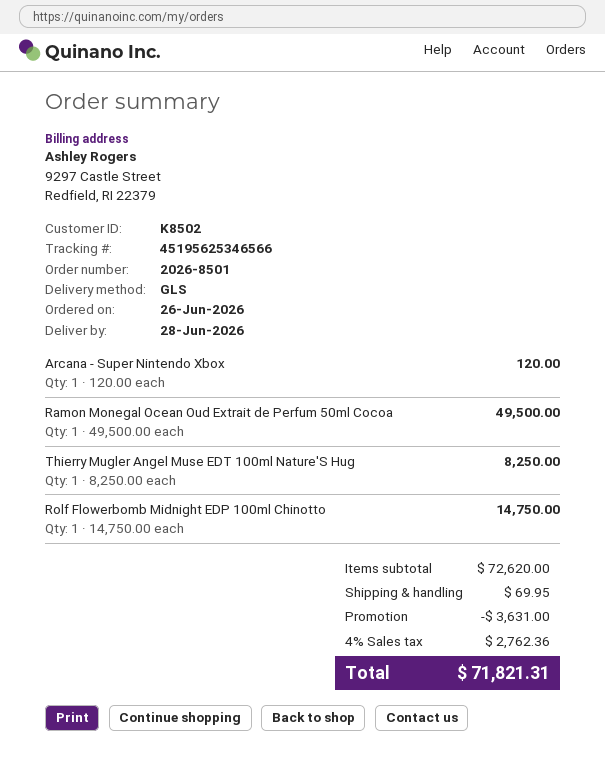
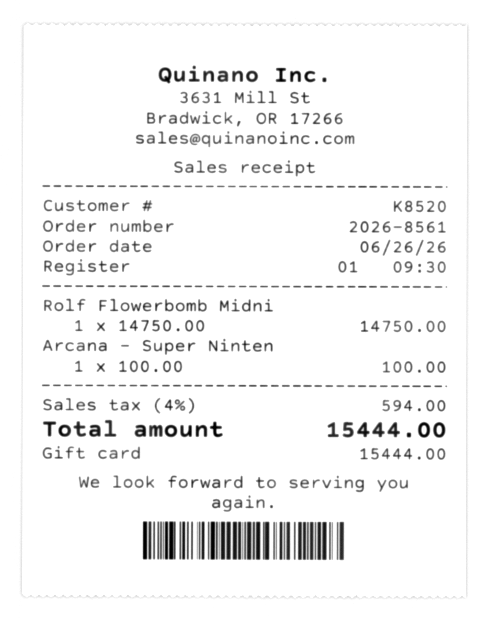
order number: 2026-8501 -> 2026-8561
customer number: K8502 -> K8520
Arcana - Super Nintendo Xbox: 1 x 120.00 = 120.00 -> 1 x 100.00 = 100.00
Ramon Monegal Ocean Oud Extrait de Perfum 50ml Cocoa: 1 x 49500.00 = 49500.00 -> none
Thierry Mugler Angel Muse EDT 100ml Nature'S Hug: 1 x 8250.00 = 8250.00 -> none
discount: 3631.00 -> none
shipping: 69.95 -> none
tax: 4% = 2762.36 -> 4% = 594.00
total: 71821.31 -> 15444.00

